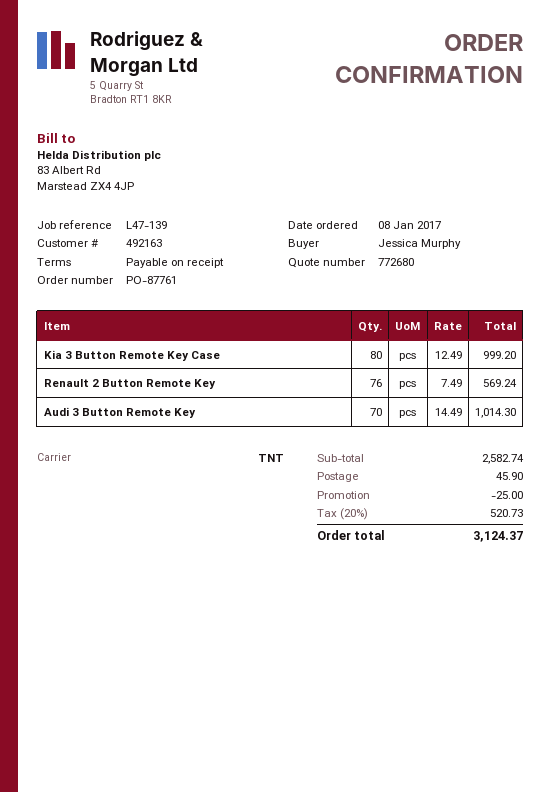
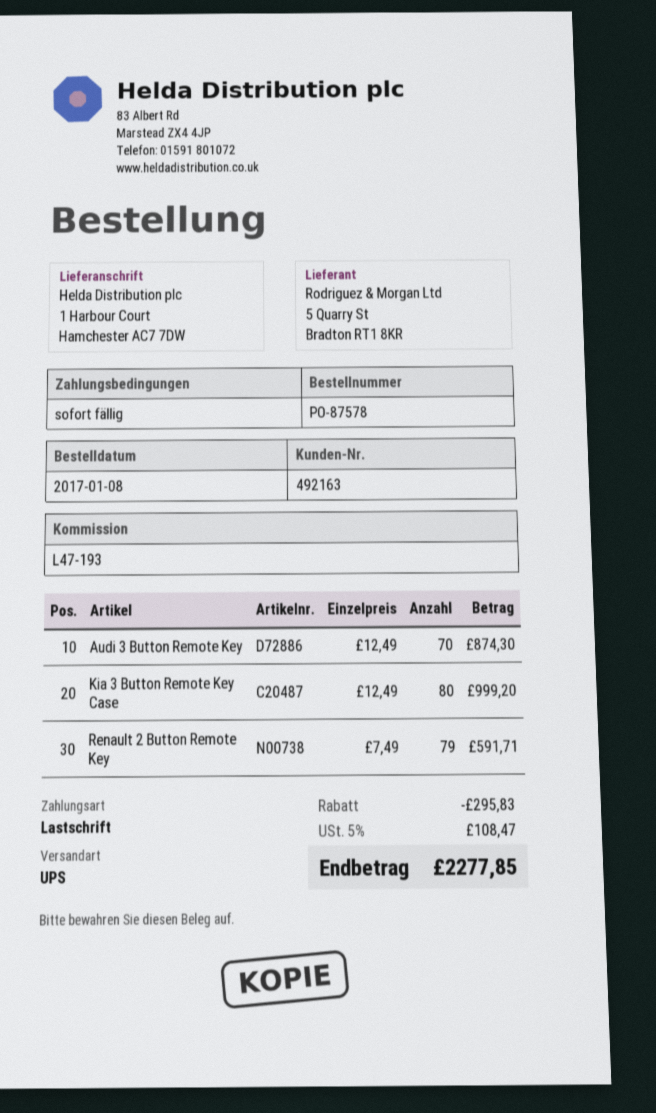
order number: PO-87761 -> PO-87578
reference: L47-139 -> L47-193
shipping method: TNT -> UPS
Renault 2 Button Remote Key: 76 x 7.49 = 569.24 -> 79 x 7.49 = 591.71
Audi 3 Button Remote Key: 70 x 14.49 = 1014.30 -> 70 x 12.49 = 874.30
discount: 25.00 -> 295.83
shipping: 45.90 -> none
tax: 20% = 520.73 -> 5% = 108.47
total: 3124.37 -> 2277.85

